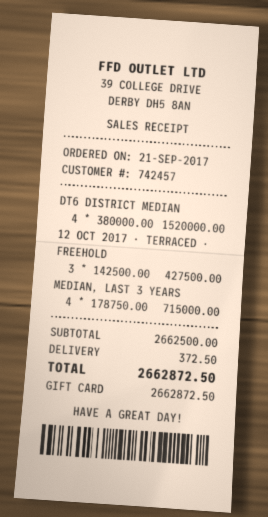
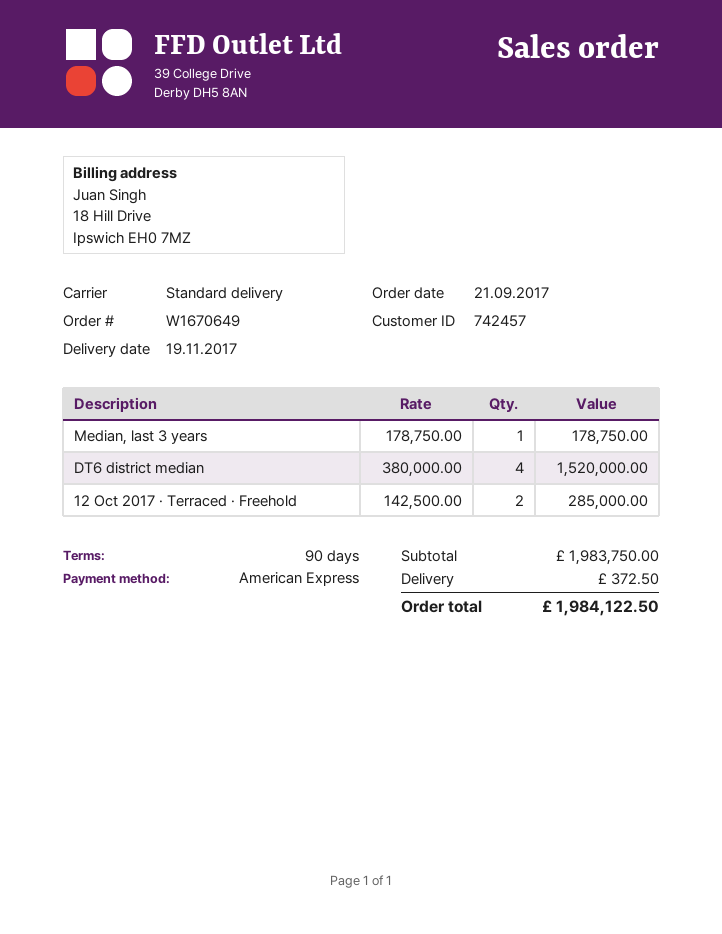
payment method: gift card -> American Express
12 OCT 2017 · TERRACED · FREEHOLD: 3 x 142500.00 = 427500.00 -> 2 x 142500.00 = 285000.00
MEDIAN, LAST 3 YEARS: 4 x 178750.00 = 715000.00 -> 1 x 178750.00 = 178750.00
subtotal: 2662500.00 -> 1983750.00
total: 2662872.50 -> 1984122.50

